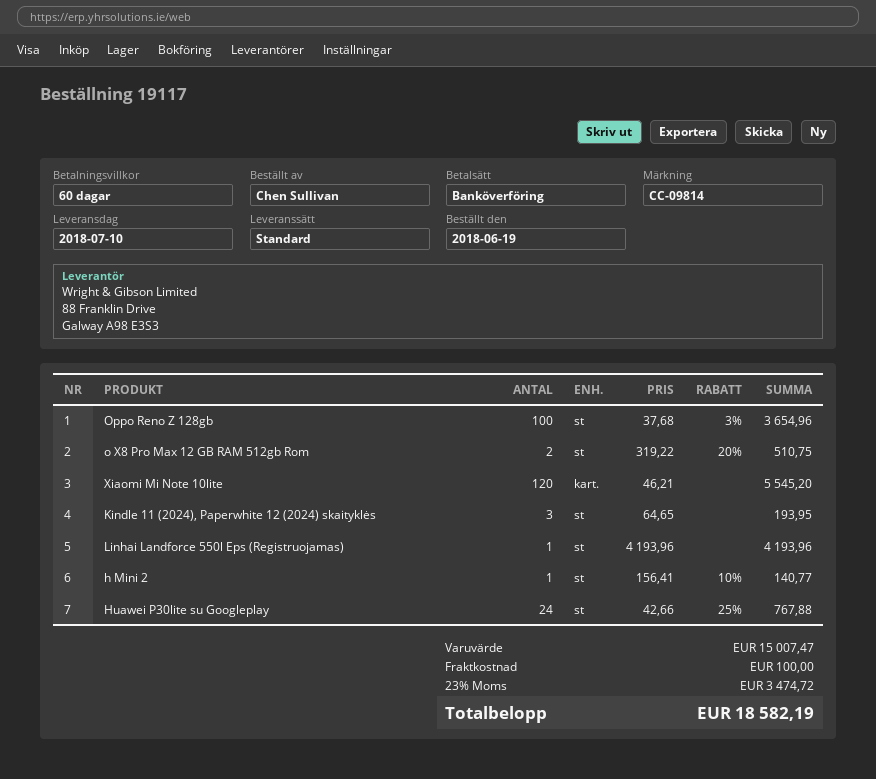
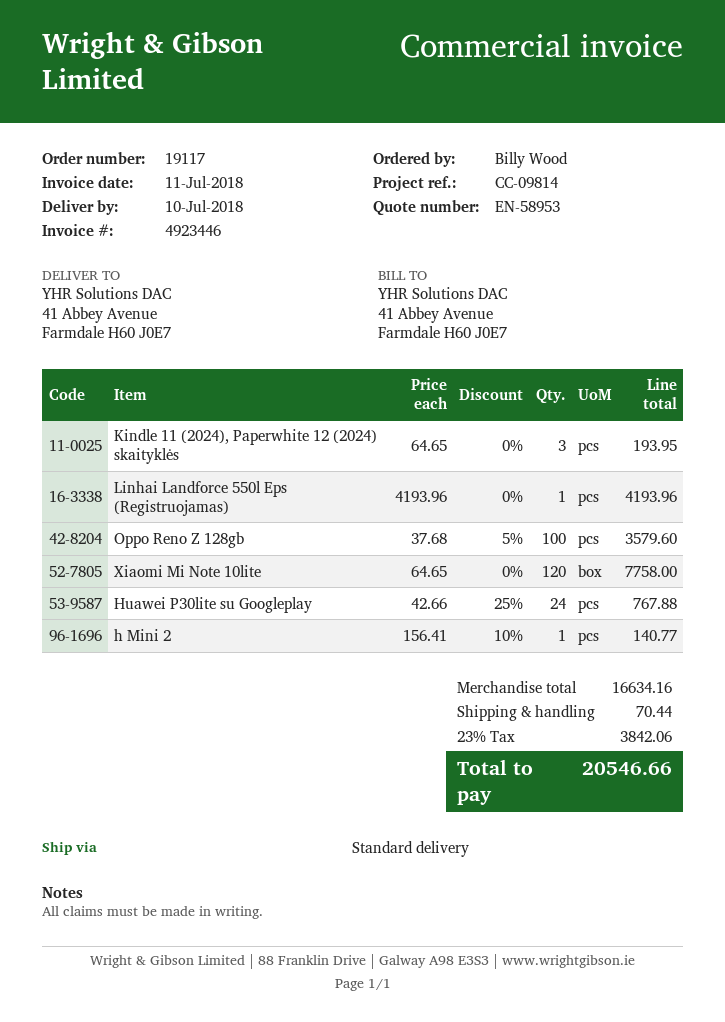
ordered by: Chen Sullivan -> Billy Wood
Oppo Reno Z 128gb: 100 x 37.68 - 3% = 3654.96 -> 100 x 37.68 - 5% = 3579.60
o X8 Pro Max 12 GB RAM 512gb Rom: 2 x 319.22 - 20% = 510.75 -> none
Xiaomi Mi Note 10lite: 120 x 46.21 = 5545.20 -> 120 x 64.65 = 7758.00
subtotal: 15007.47 -> 16634.16
shipping: 100.00 -> 70.44
tax: 23% = 3474.72 -> 23% = 3842.06
total: 18582.19 -> 20546.66

